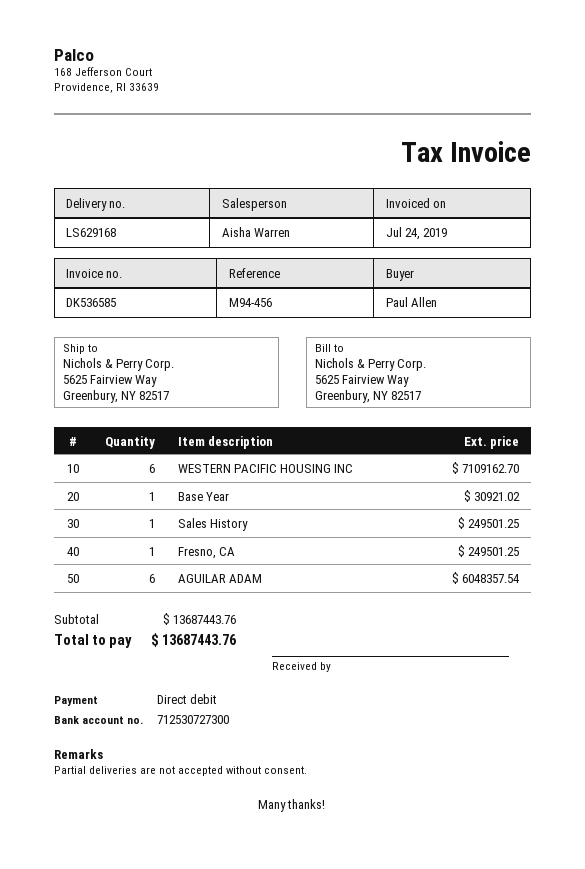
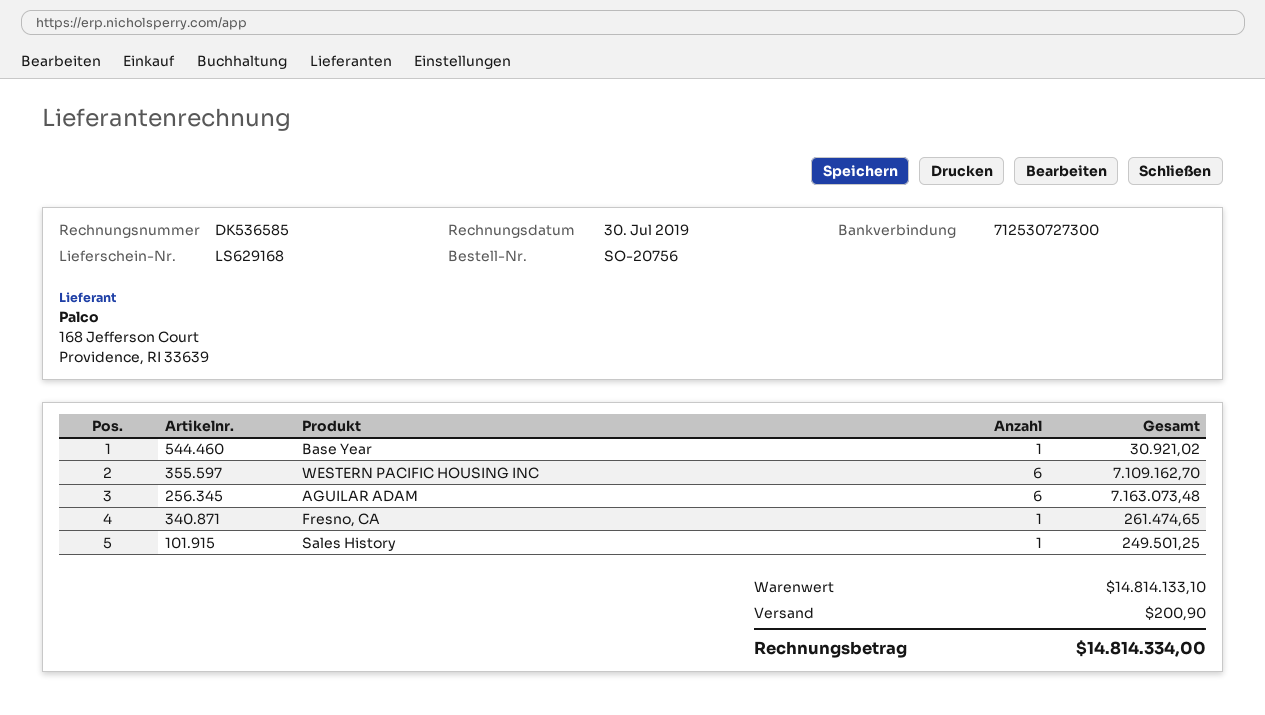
invoice date: 2019-07-24 -> 2019-07-30
Fresno, CA: 1 for 249501.25 -> 1 for 261474.65
AGUILAR ADAM: 6 for 6048357.54 -> 6 for 7163073.48
subtotal: 13687443.76 -> 14814133.10
shipping: none -> 200.90
total: 13687443.76 -> 14814334.00

